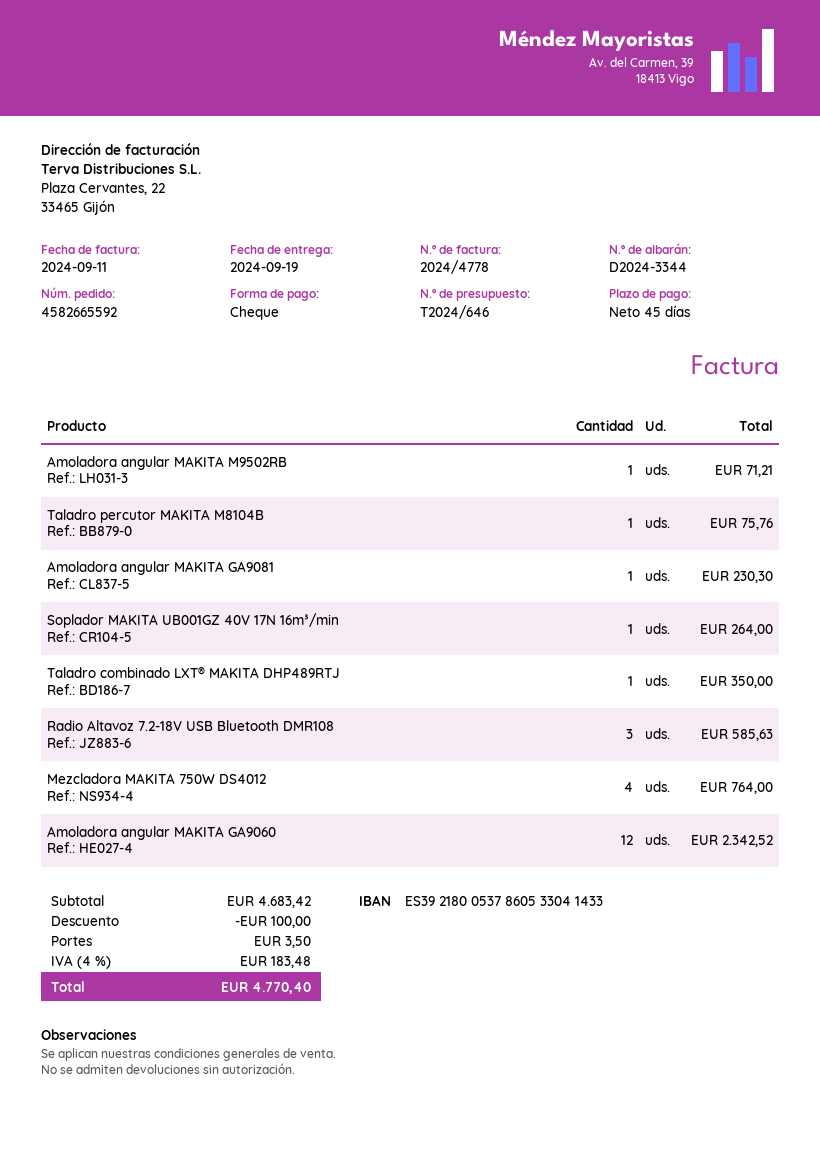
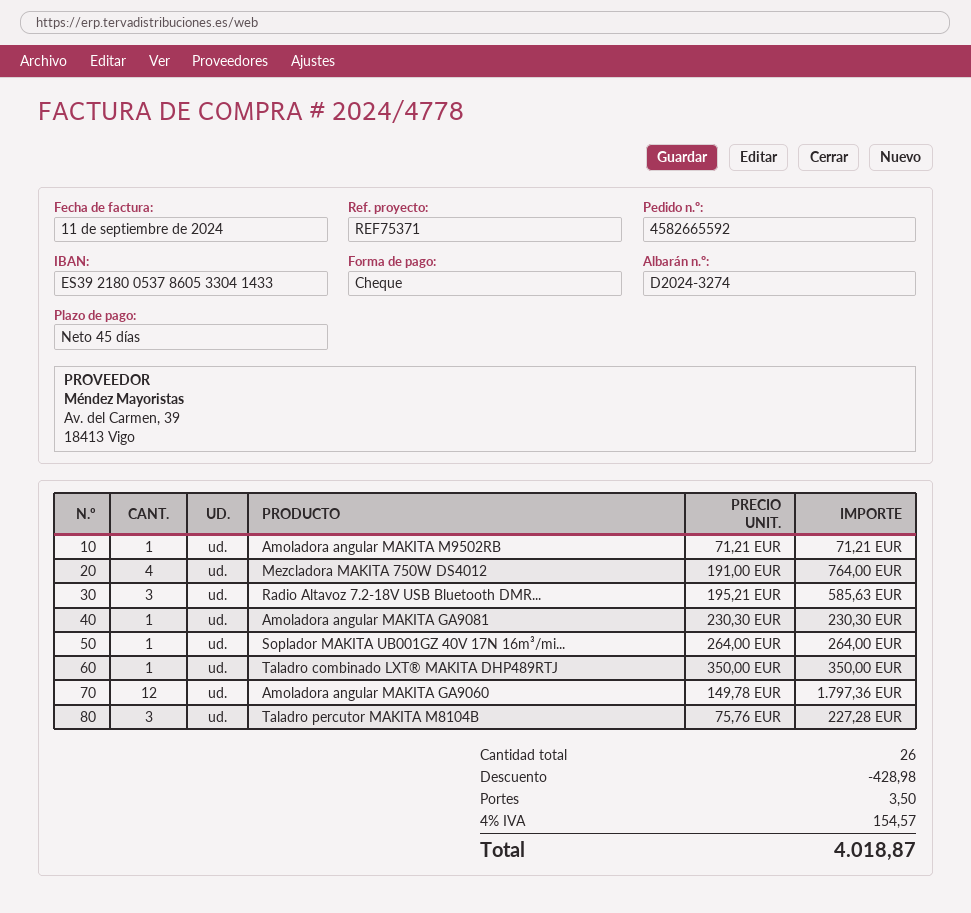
delivery note number: D2024-3344 -> D2024-3274
Taladro percutor MAKITA M8104B: 1 for 75.76 -> 3 for 227.28
Amoladora angular MAKITA GA9060: 12 for 2342.52 -> 12 for 1797.36
discount: 100.00 -> 428.98
tax: 4% = 183.48 -> 4% = 154.57
total: 4770.40 -> 4018.87

